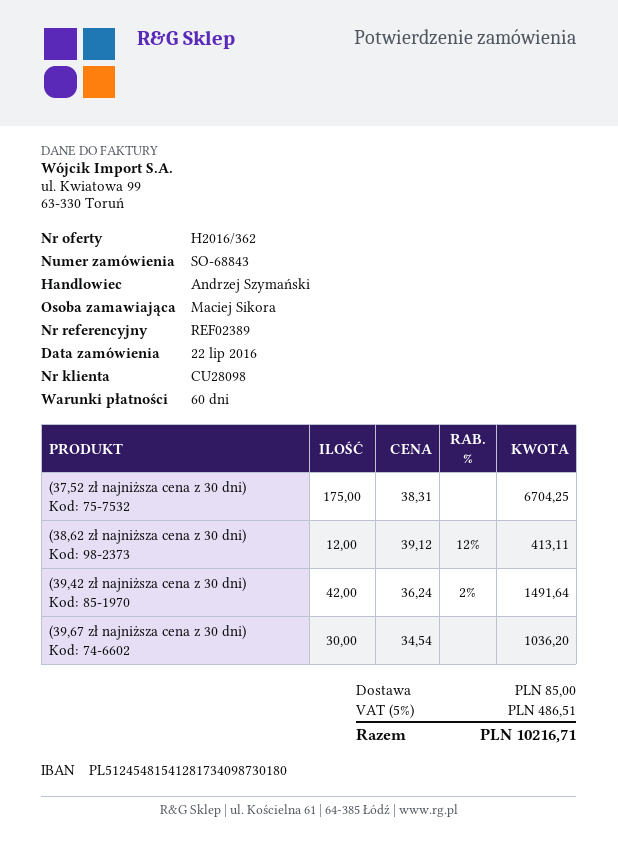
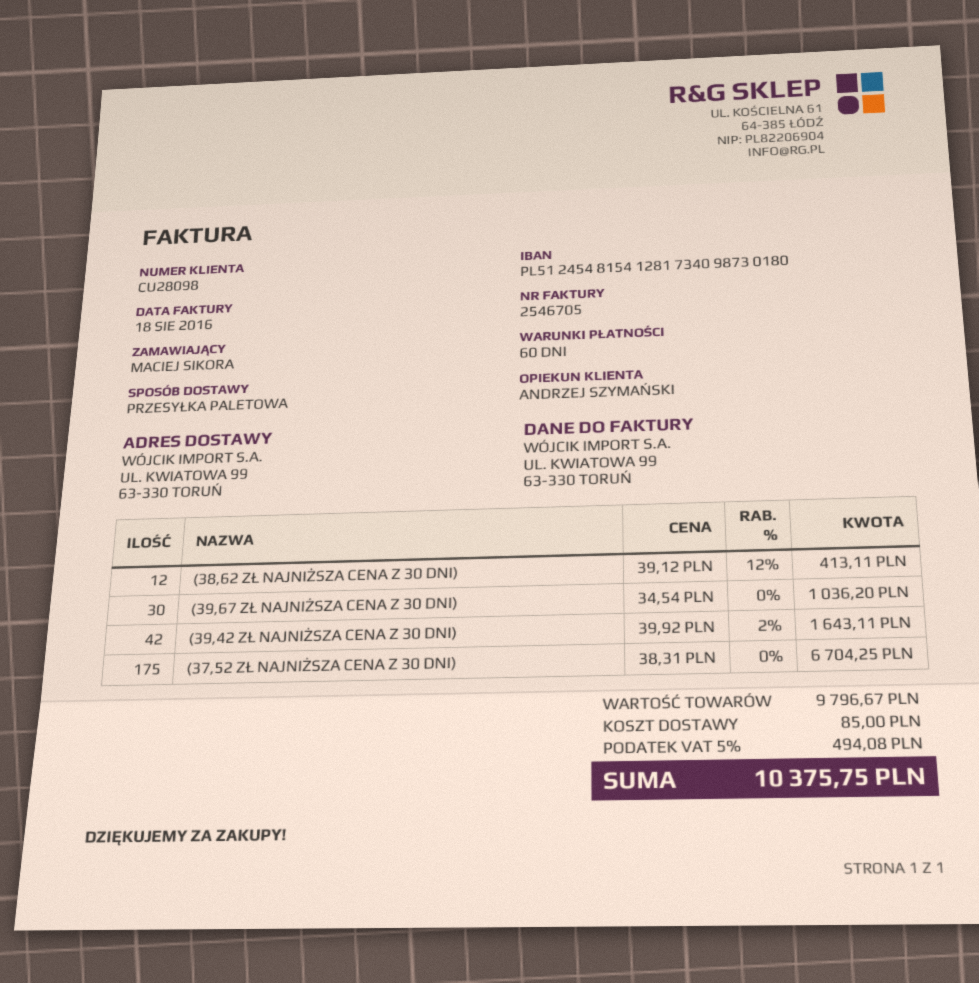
(39,42 zł najniższa cena z 30 dni): 42 x 36.24 - 2% = 1491.64 -> 42 x 39.92 - 2% = 1643.11
tax: 5% = 486.51 -> 5% = 494.08
total: 10216.71 -> 10375.75

